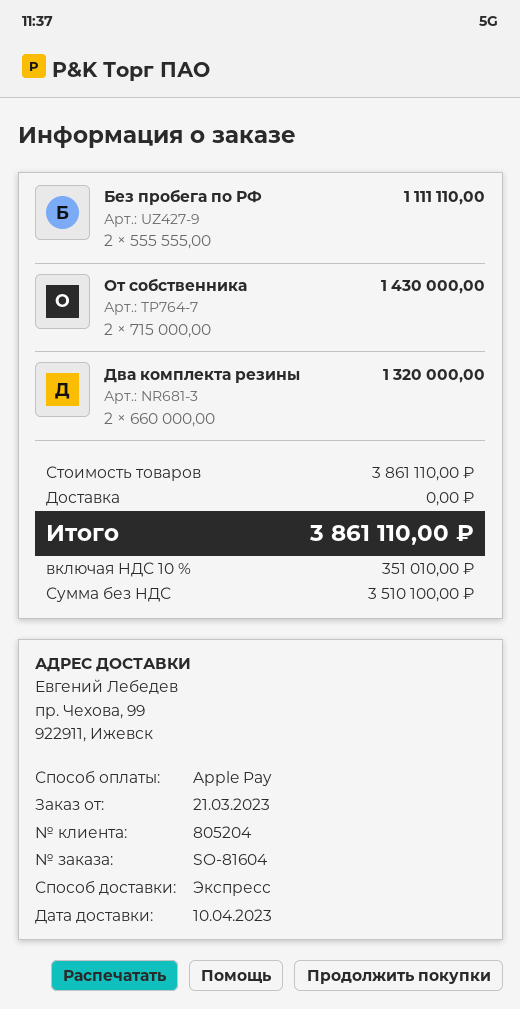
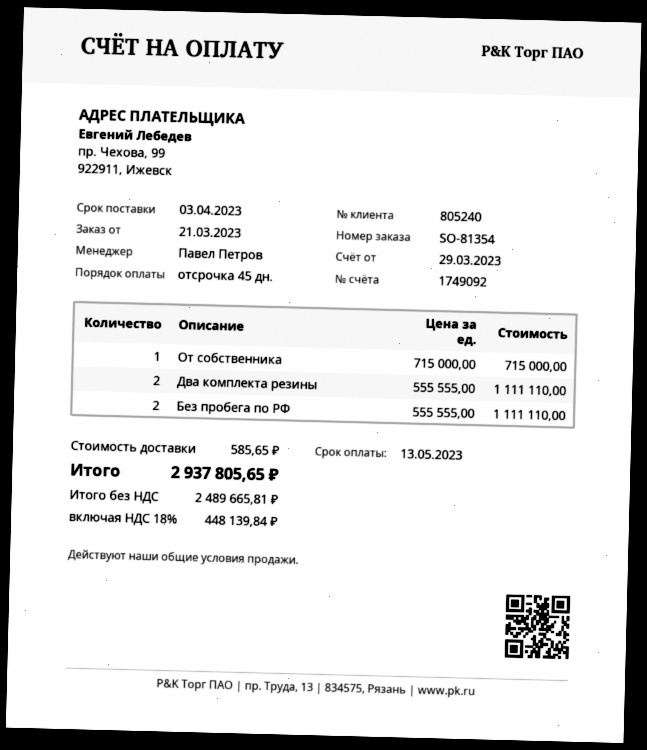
order number: SO-81604 -> SO-81354
delivery date: 2023-04-10 -> 2023-04-03
customer number: 805204 -> 805240
От собственника: 2 x 715000.00 = 1430000.00 -> 1 x 715000.00 = 715000.00
Два комплекта резины: 2 x 660000.00 = 1320000.00 -> 2 x 555555.00 = 1111110.00
shipping: 0.00 -> 585.65
net: 3510100.00 -> 2489665.81
tax: 10% = 351010.00 -> 18% = 448139.84
total: 3861110.00 -> 2937805.65

